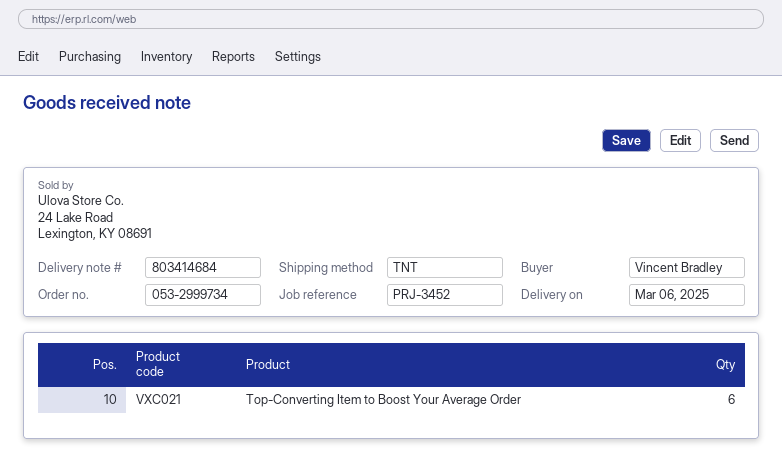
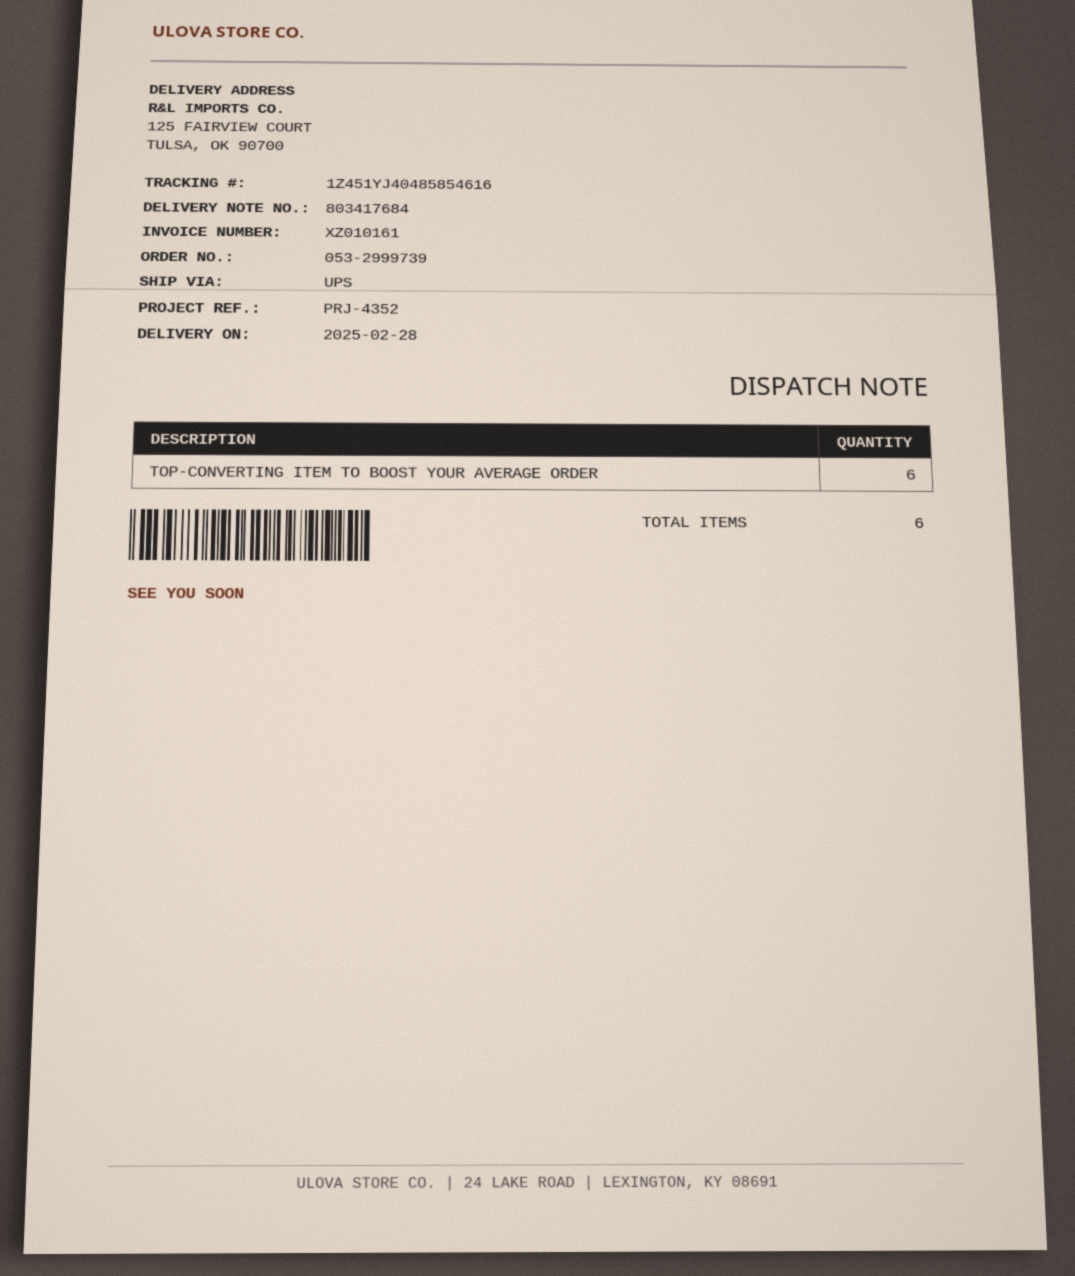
order number: 053-2999734 -> 053-2999739
delivery note number: 803414684 -> 803417684
delivery date: 2025-03-06 -> 2025-02-28
reference: PRJ-3452 -> PRJ-4352
shipping method: TNT -> UPS

